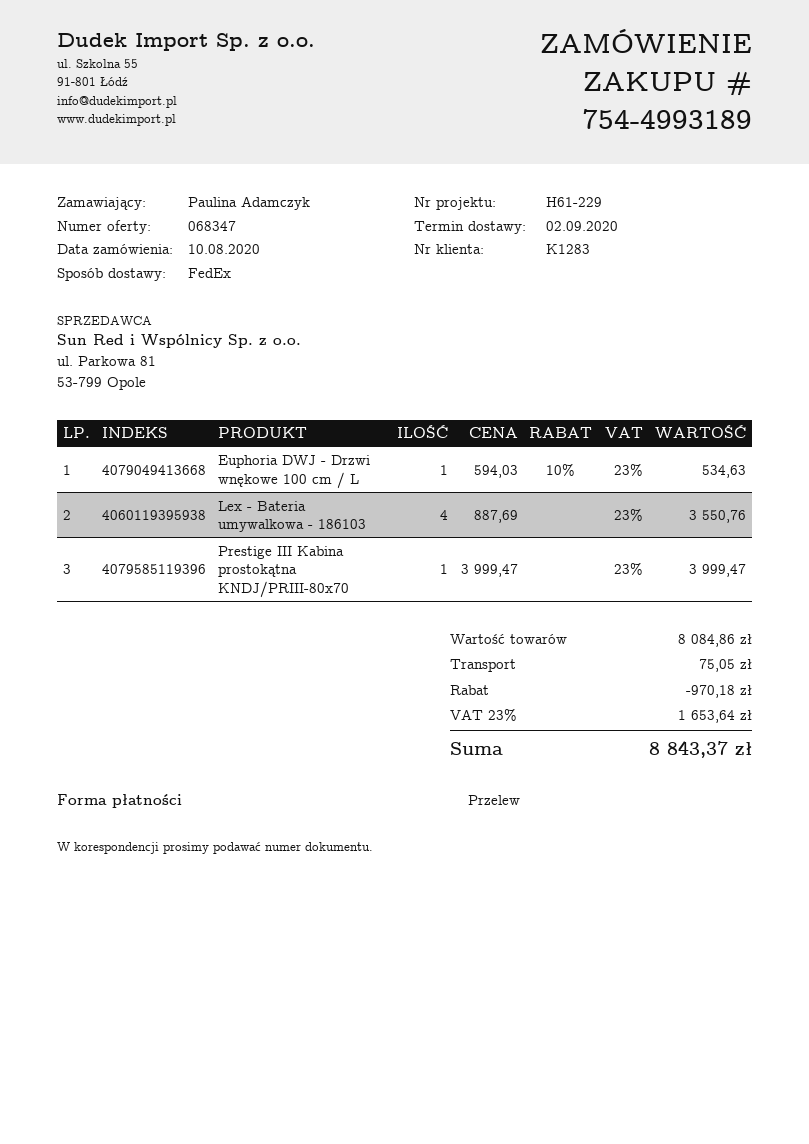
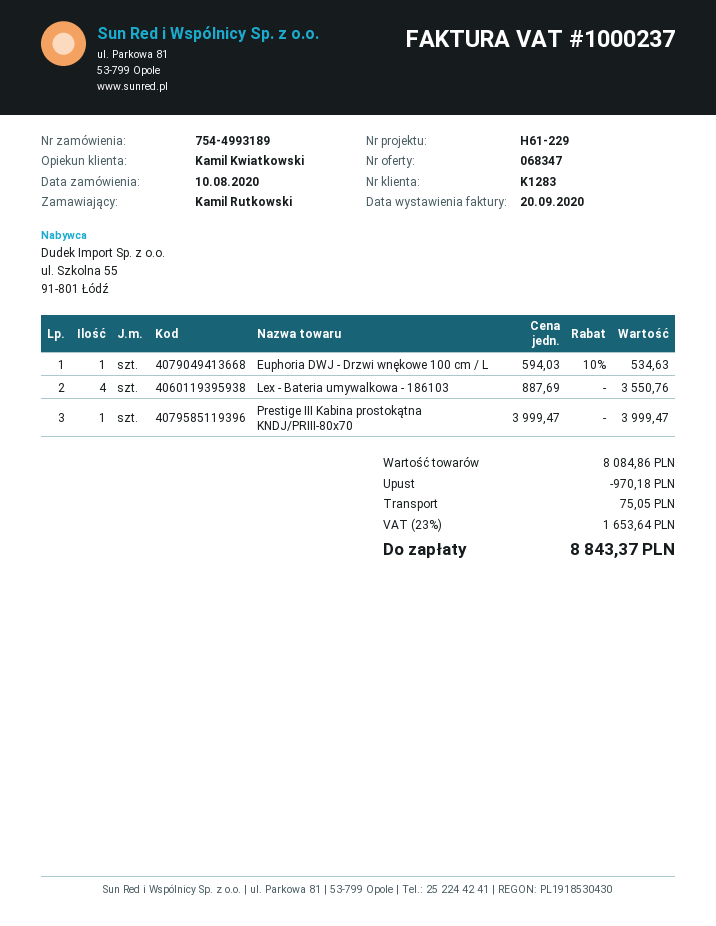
ordered by: Paulina Adamczyk -> Kamil Rutkowski

